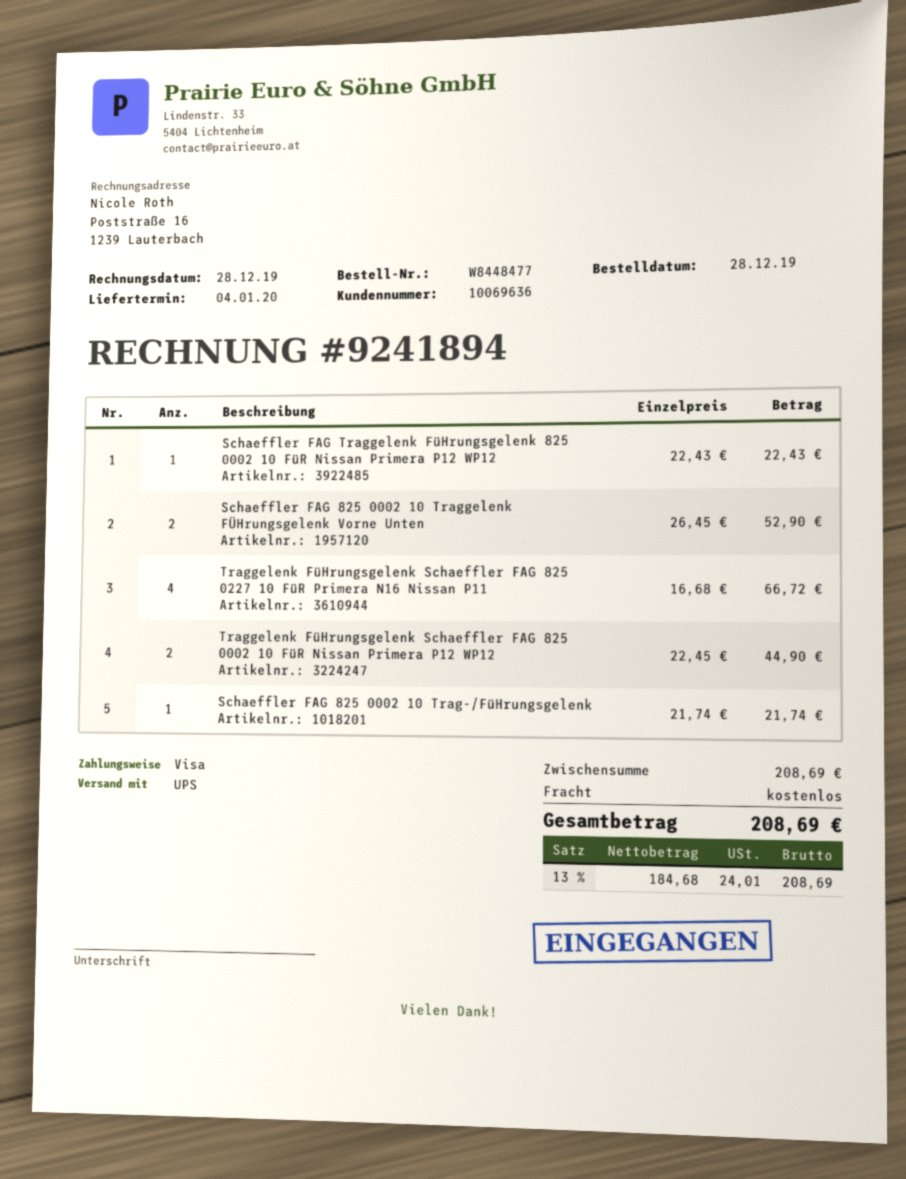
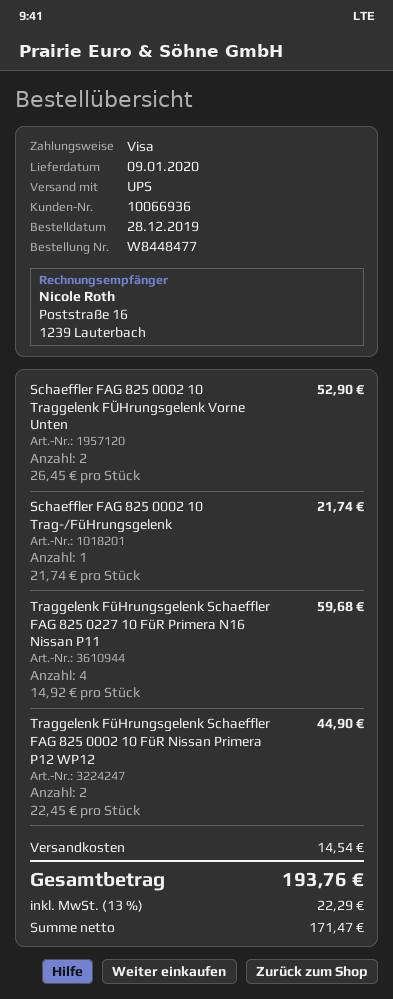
delivery date: 2020-01-04 -> 2020-01-09
customer number: 10069636 -> 10066936
Schaeffler FAG Traggelenk FüHrungsgelenk 825 0002 10 FüR Nissan Primera P12 WP12: 1 x 22.43 = 22.43 -> none
Traggelenk FüHrungsgelenk Schaeffler FAG 825 0227 10 FüR Primera N16 Nissan P11: 4 x 16.68 = 66.72 -> 4 x 14.92 = 59.68
shipping: 0.00 -> 14.54
net: 184.68 -> 171.47
tax: 13% = 24.01 -> 13% = 22.29
total: 208.69 -> 193.76

